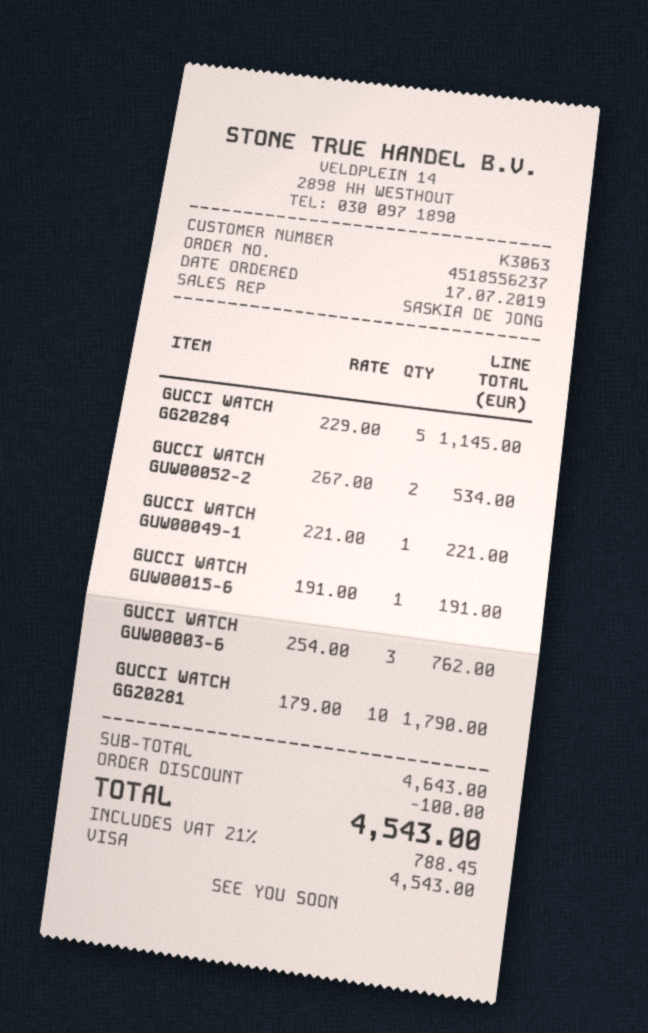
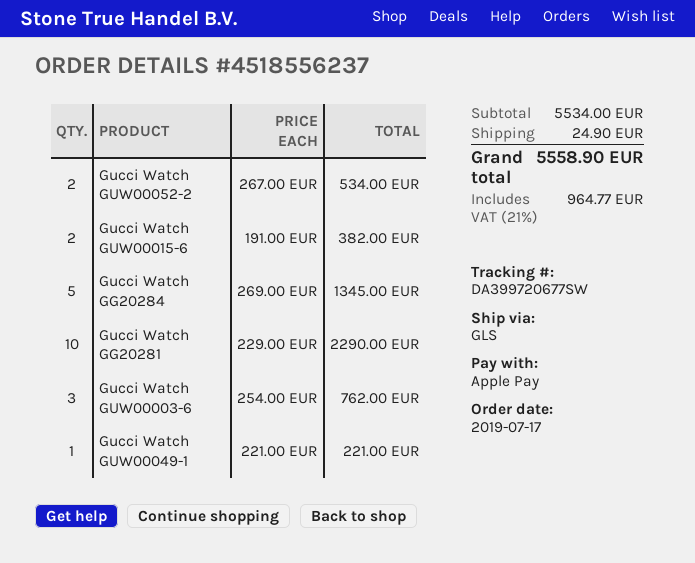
payment method: Visa -> Apple Pay
GUCCI WATCH GG20284: 5 x 229.00 = 1145.00 -> 5 x 269.00 = 1345.00
GUCCI WATCH GUW00015-6: 1 x 191.00 = 191.00 -> 2 x 191.00 = 382.00
GUCCI WATCH GG20281: 10 x 179.00 = 1790.00 -> 10 x 229.00 = 2290.00
subtotal: 4643.00 -> 5534.00
discount: 100.00 -> none
shipping: none -> 24.90
tax: 21% = 788.45 -> 21% = 964.77
total: 4543.00 -> 5558.90

